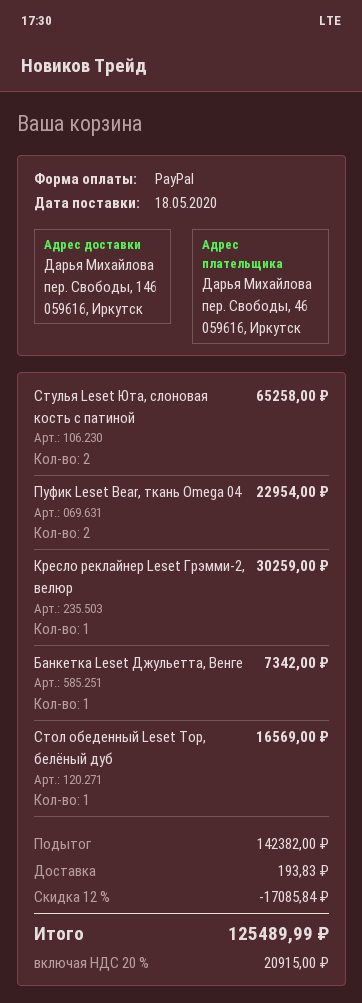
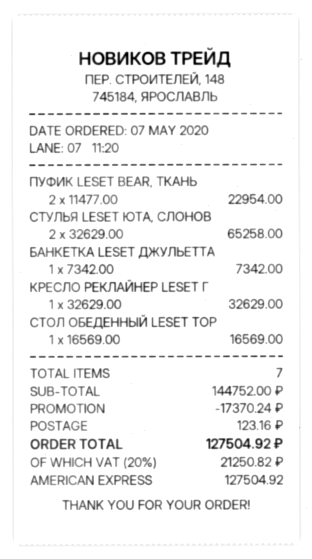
payment method: PayPal -> American Express
Кресло реклайнер Leset Грэмми-2, велюр: 1 for 30259.00 -> 1 for 32629.00
subtotal: 142382.00 -> 144752.00
discount: 17085.84 -> 17370.24
shipping: 193.83 -> 123.16
tax: 20% = 20915.00 -> 20% = 21250.82
total: 125489.99 -> 127504.92

